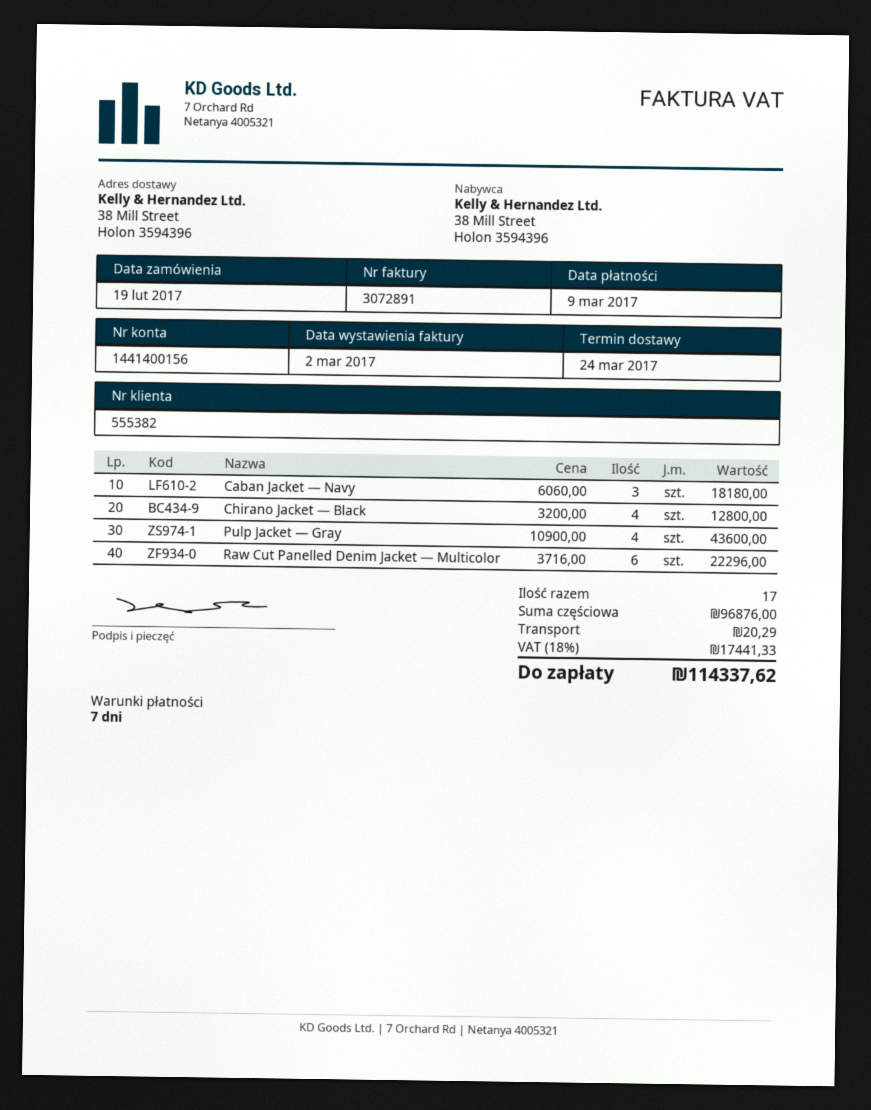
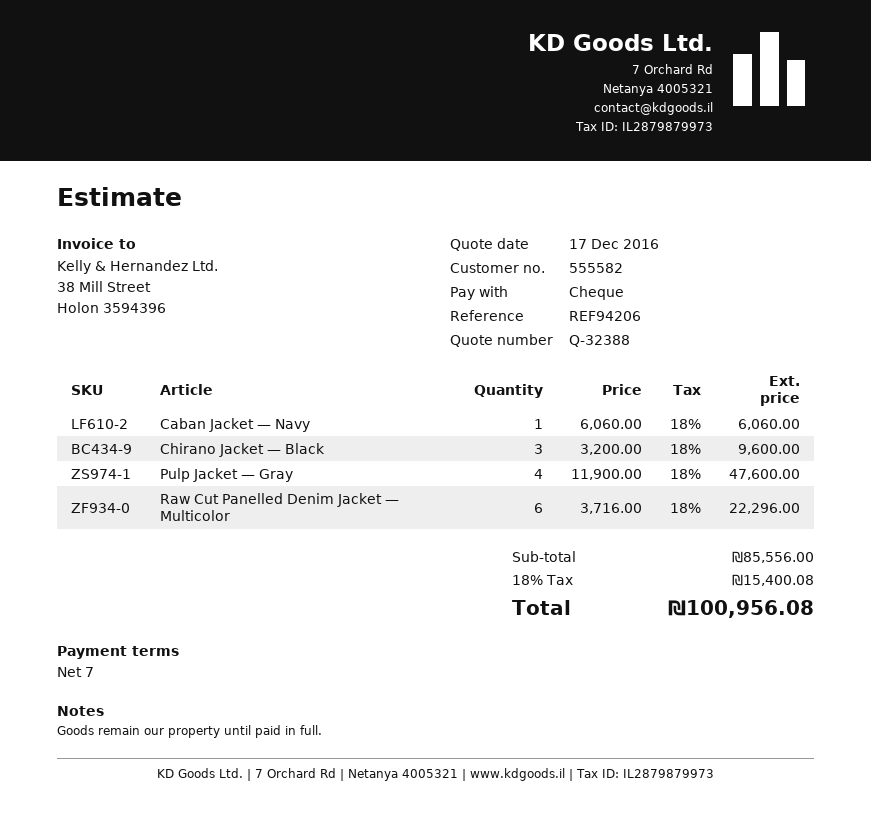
customer number: 555382 -> 555582
Caban Jacket — Navy: 3 x 6060.00 = 18180.00 -> 1 x 6060.00 = 6060.00
Chirano Jacket — Black: 4 x 3200.00 = 12800.00 -> 3 x 3200.00 = 9600.00
Pulp Jacket — Gray: 4 x 10900.00 = 43600.00 -> 4 x 11900.00 = 47600.00
subtotal: 96876.00 -> 85556.00
shipping: 20.29 -> none
tax: 18% = 17441.33 -> 18% = 15400.08
total: 114337.62 -> 100956.08

